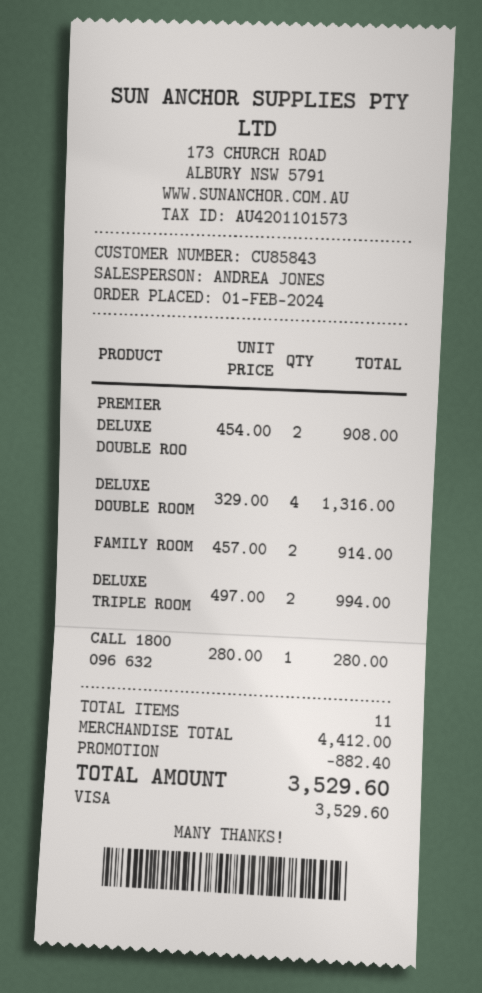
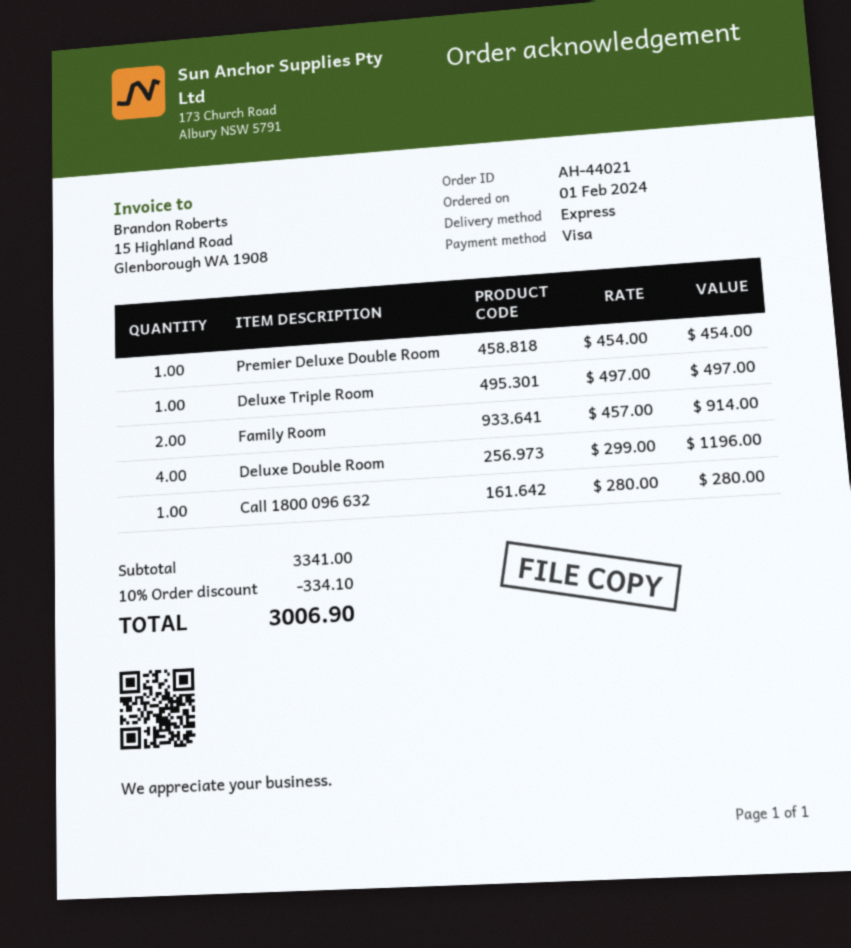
PREMIER DELUXE DOUBLE ROO: 2 x 454.00 = 908.00 -> 1 x 454.00 = 454.00
DELUXE DOUBLE ROOM: 4 x 329.00 = 1316.00 -> 4 x 299.00 = 1196.00
DELUXE TRIPLE ROOM: 2 x 497.00 = 994.00 -> 1 x 497.00 = 497.00
subtotal: 4412.00 -> 3341.00
discount: 882.40 -> 334.10
total: 3529.60 -> 3006.90

